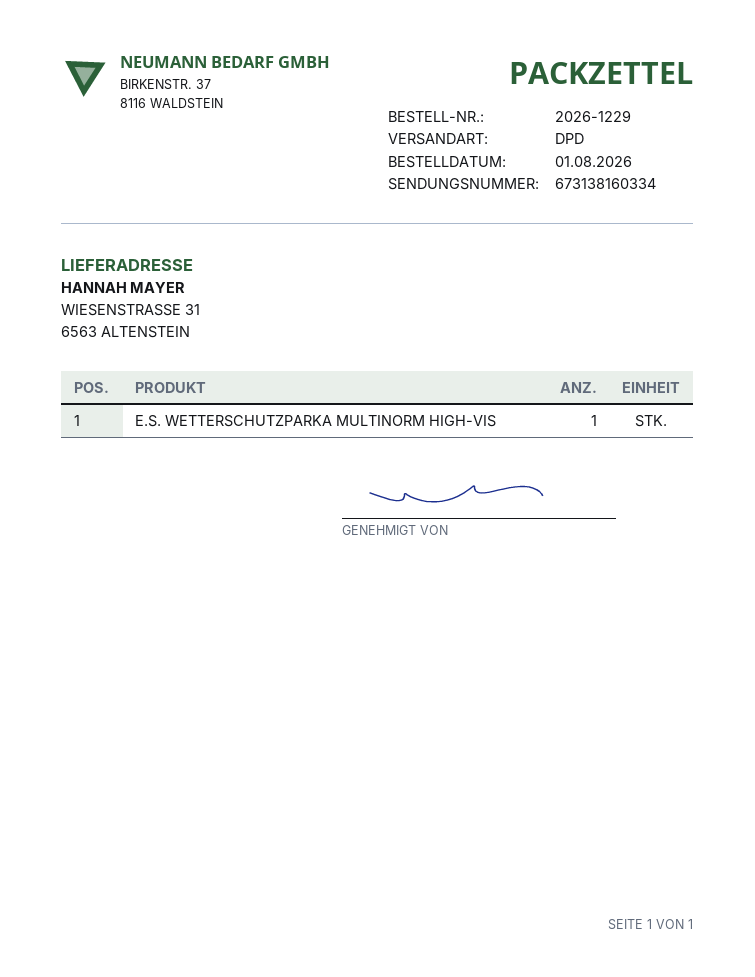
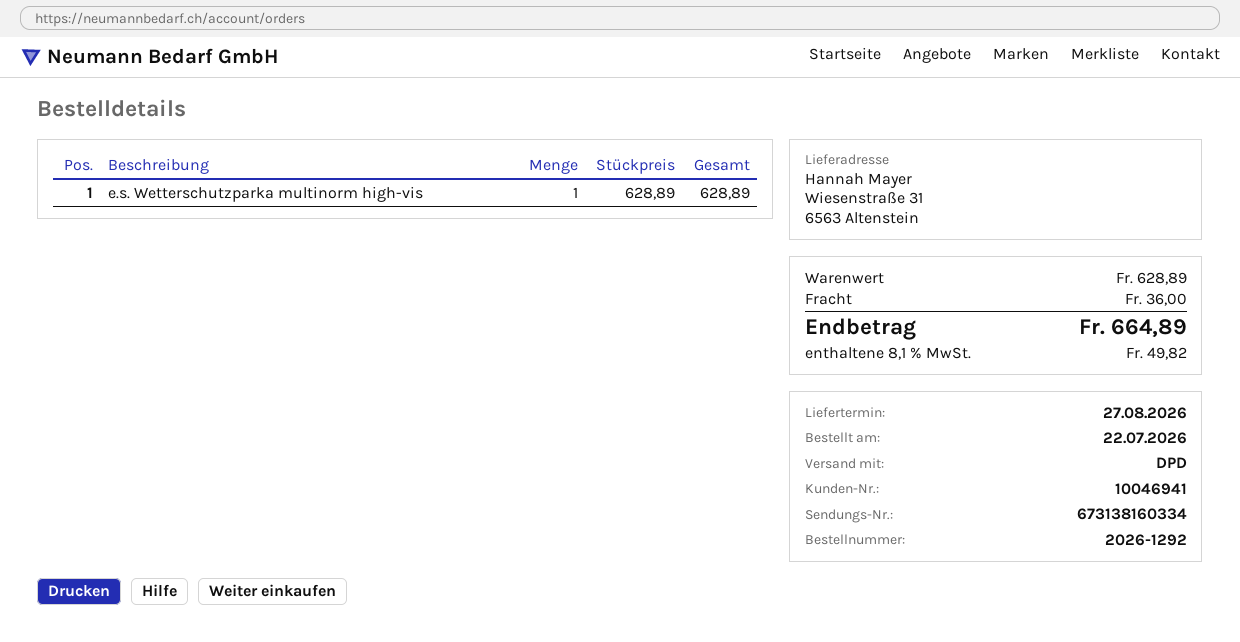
order number: 2026-1229 -> 2026-1292
order date: 2026-08-01 -> 2026-07-22

